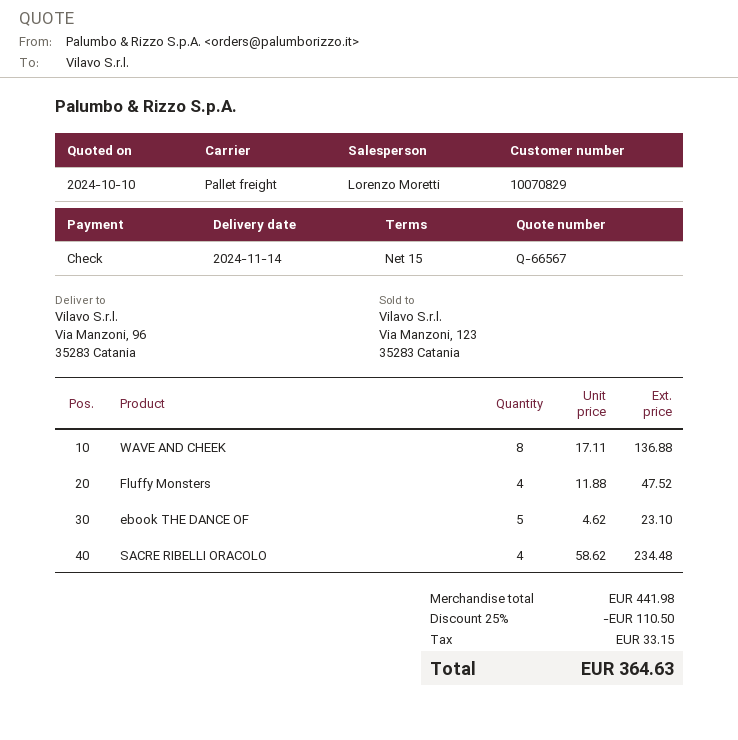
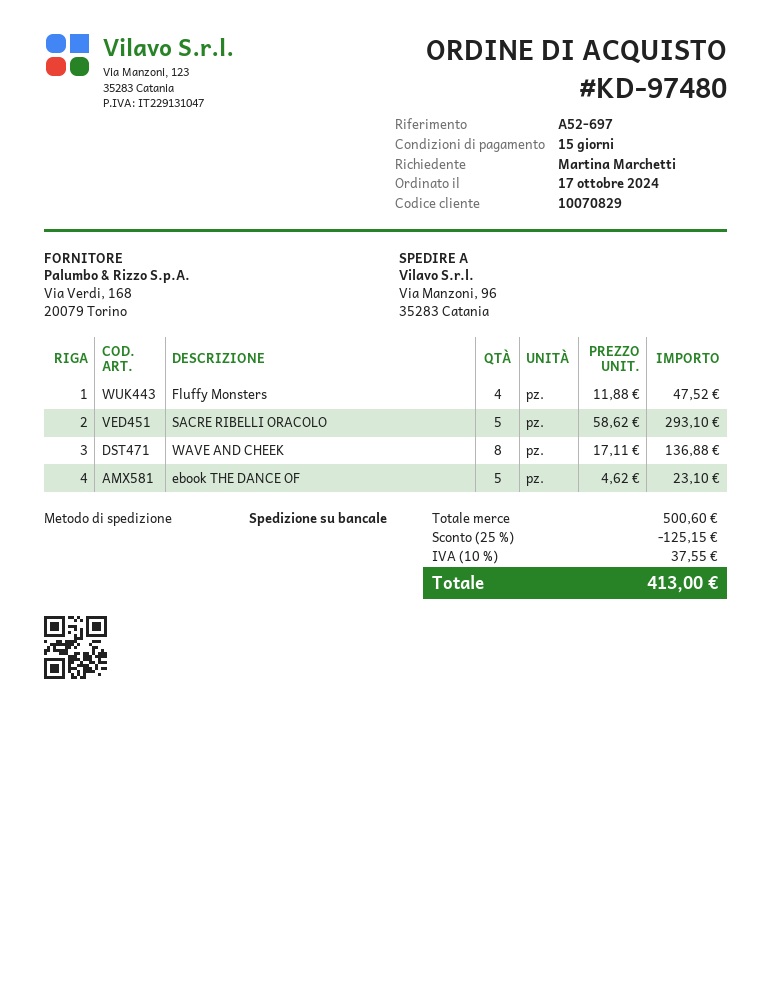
SACRE RIBELLI ORACOLO: 4 x 58.62 = 234.48 -> 5 x 58.62 = 293.10
subtotal: 441.98 -> 500.60
discount: 25% = 110.50 -> 25% = 125.15
tax: 33.15 -> 37.55
total: 364.63 -> 413.00

